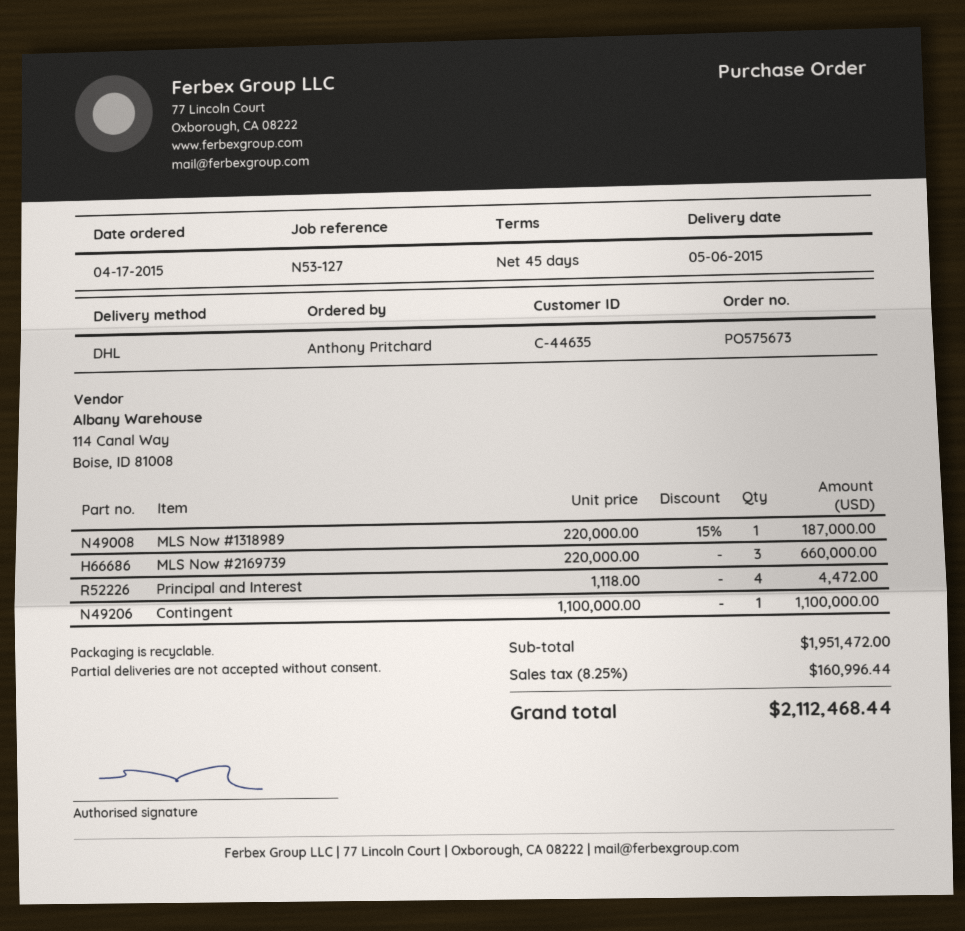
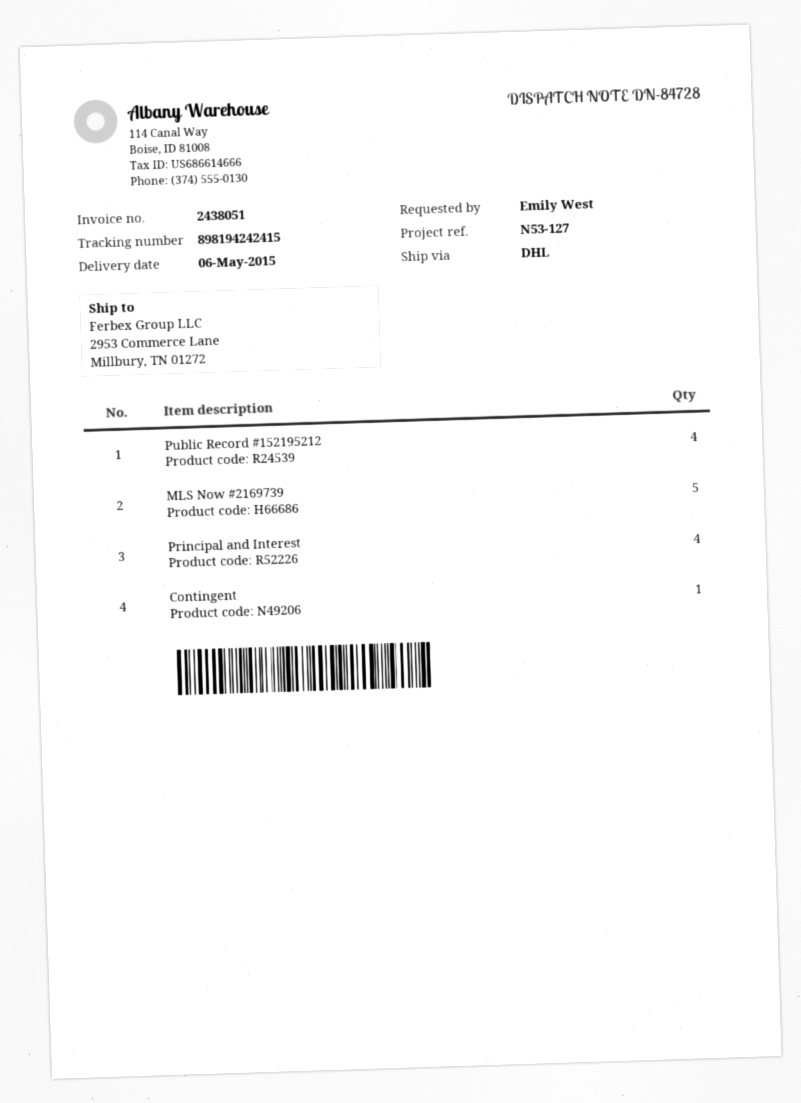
ordered by: Anthony Pritchard -> Emily West
MLS Now #1318989: 1 -> none
MLS Now #2169739: 3 -> 5
Public Record #152195212: none -> 4

